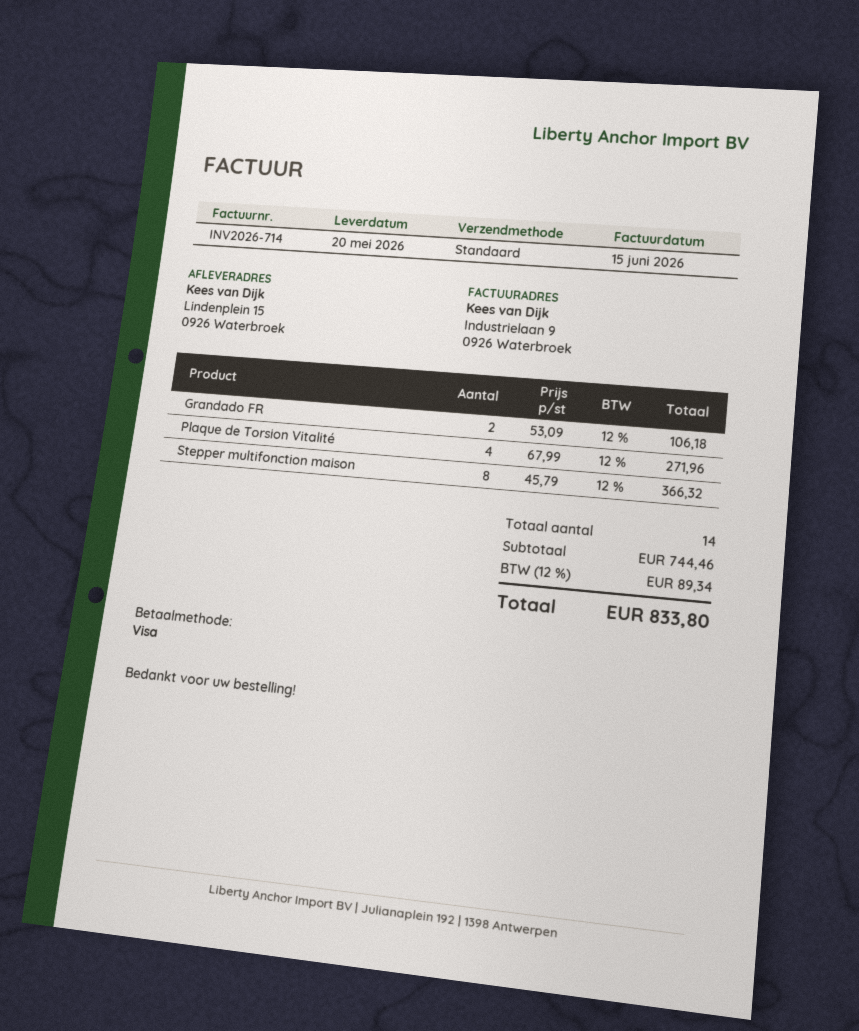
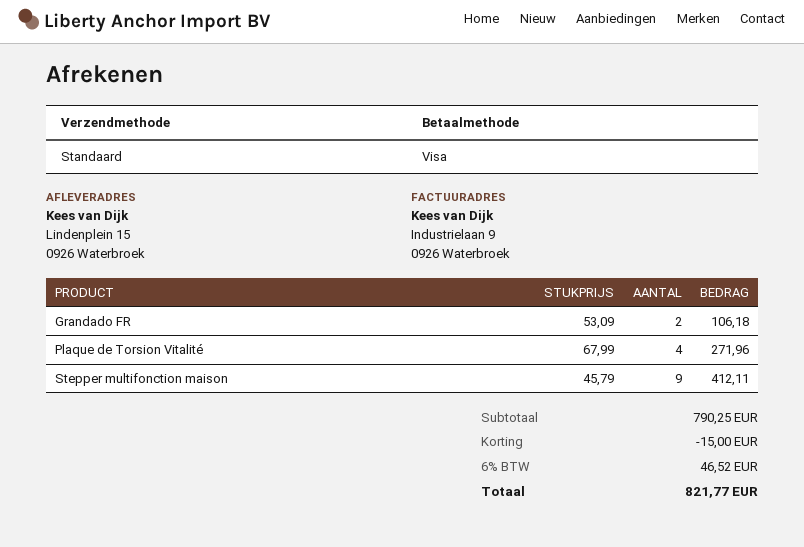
Stepper multifonction maison: 8 x 45.79 = 366.32 -> 9 x 45.79 = 412.11
subtotal: 744.46 -> 790.25
discount: none -> 15.00
tax: 12% = 89.34 -> 6% = 46.52
total: 833.80 -> 821.77

